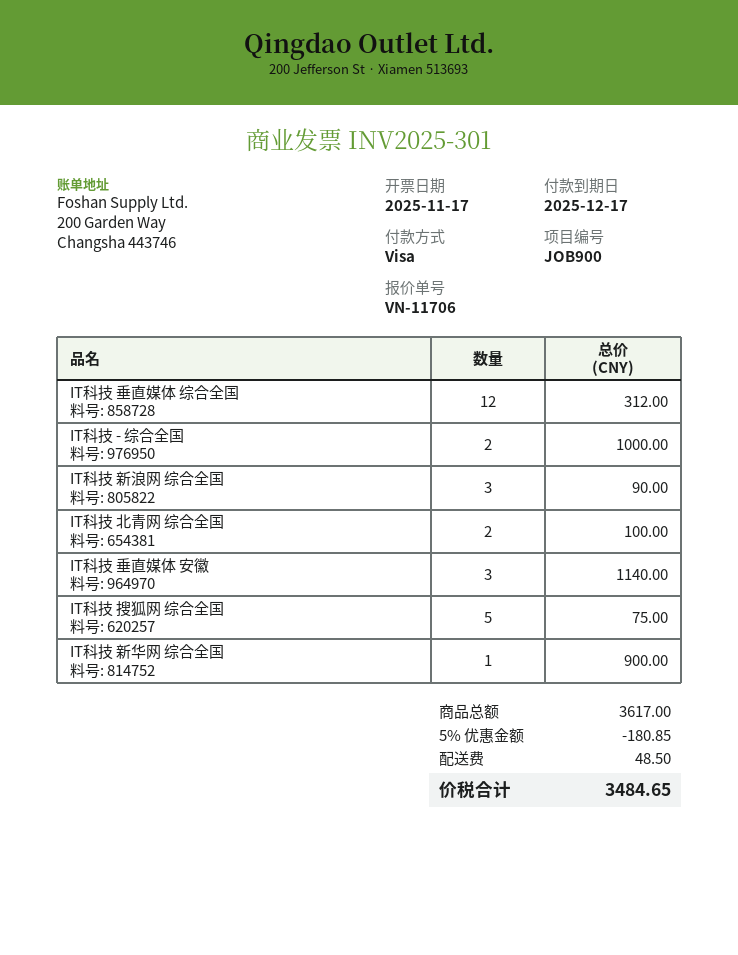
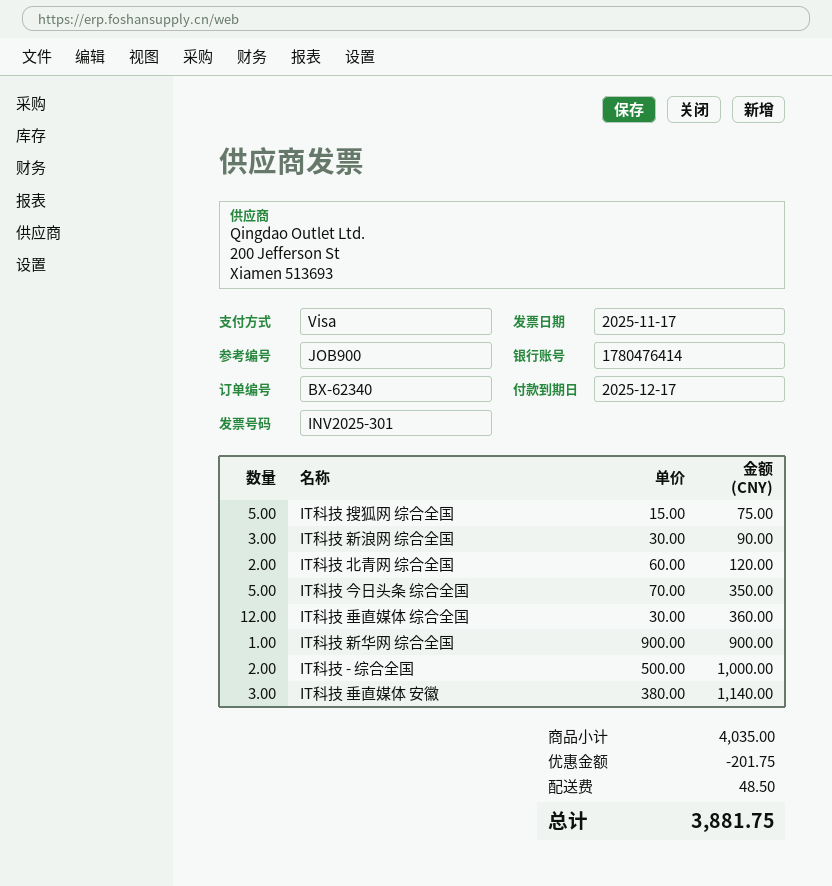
IT科技 垂直媒体 综合全国: 12 for 312.00 -> 12 for 360.00
IT科技 北青网 综合全国: 2 for 100.00 -> 2 for 120.00
IT科技 今日头条 综合全国: none -> 5 for 350.00
subtotal: 3617.00 -> 4035.00
discount: 180.85 -> 201.75
total: 3484.65 -> 3881.75

